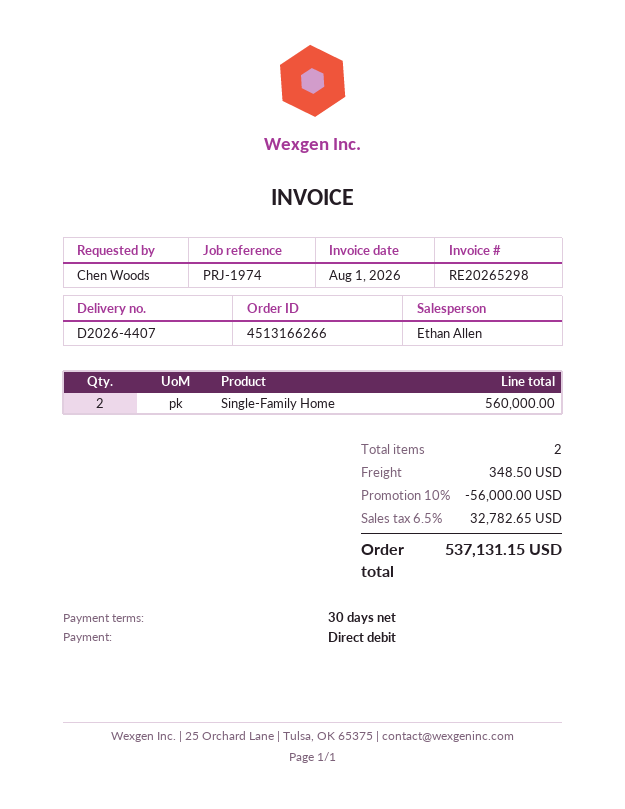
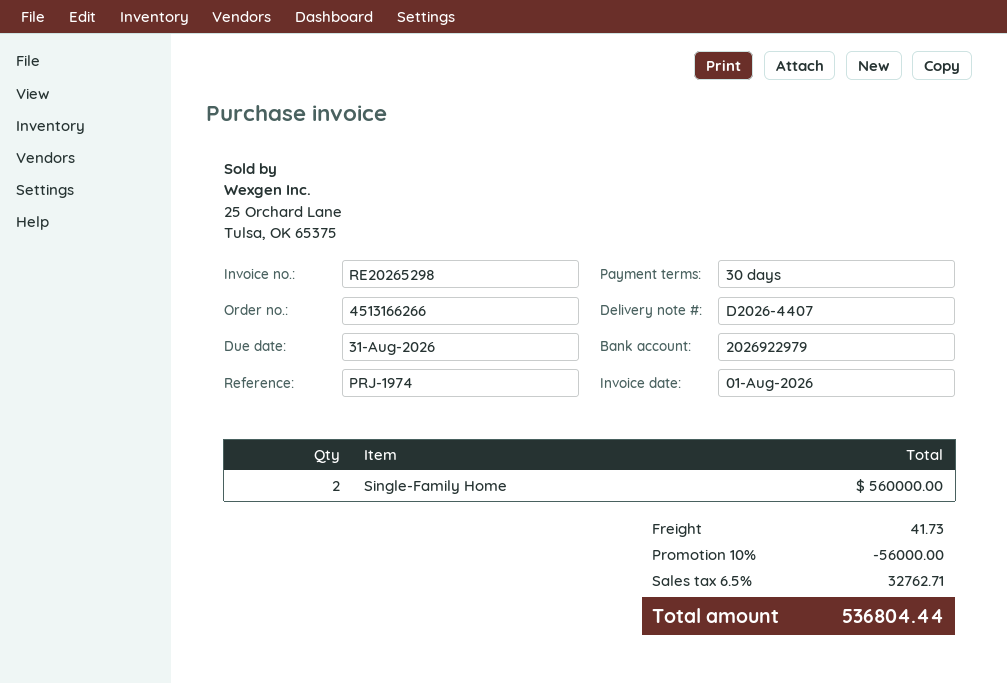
shipping: 348.50 -> 41.73
tax: 6.5% = 32782.65 -> 6.5% = 32762.71
total: 537131.15 -> 536804.44

